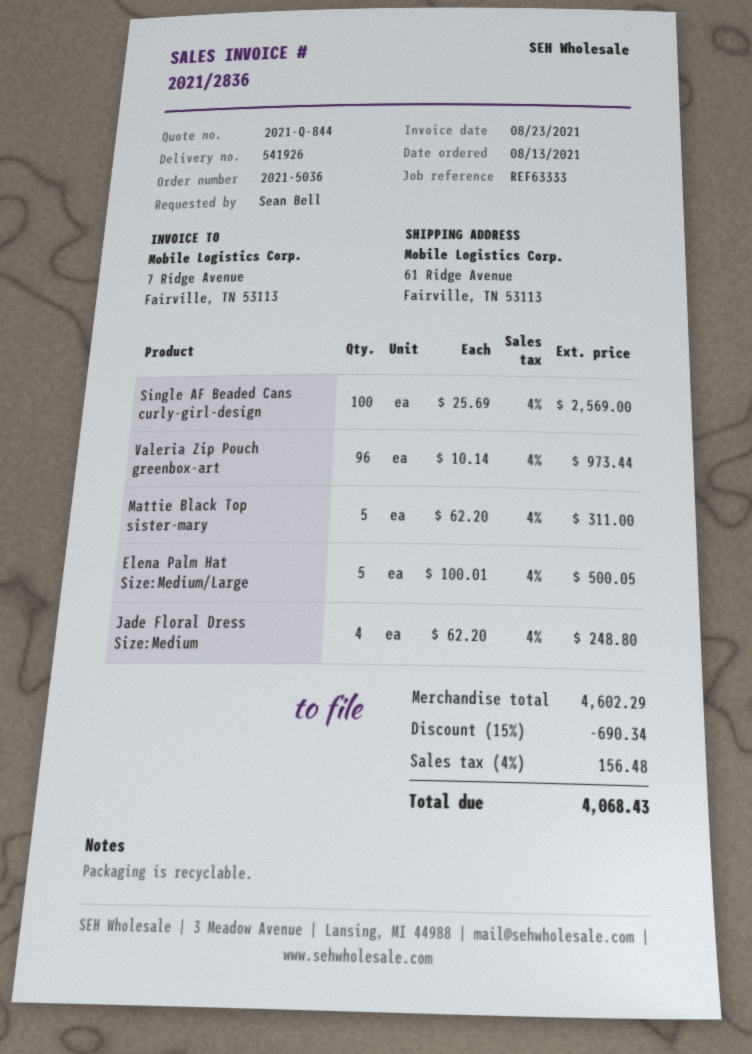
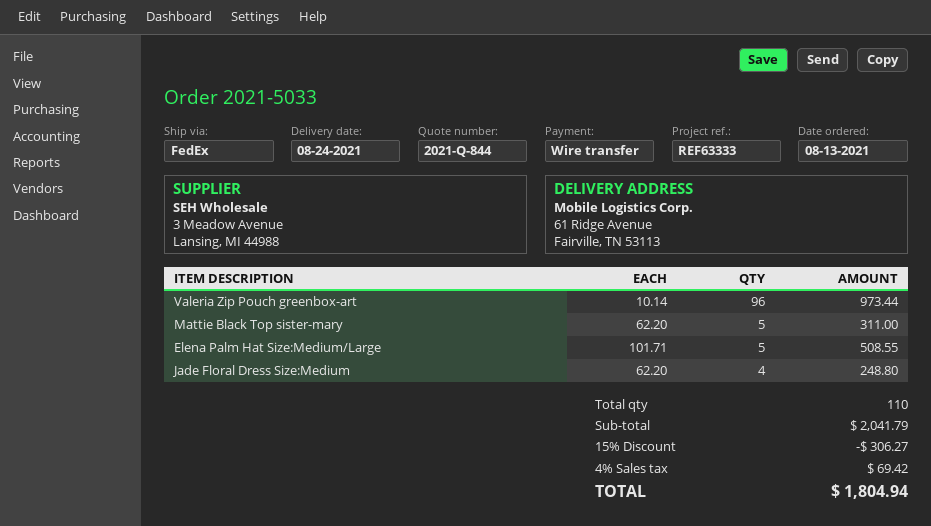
order number: 2021-5036 -> 2021-5033
Single AF Beaded Cans curly-girl-design: 100 x 25.69 = 2569.00 -> none
Elena Palm Hat Size:Medium/Large: 5 x 100.01 = 500.05 -> 5 x 101.71 = 508.55
subtotal: 4602.29 -> 2041.79
discount: 15% = 690.34 -> 15% = 306.27
tax: 4% = 156.48 -> 4% = 69.42
total: 4068.43 -> 1804.94

